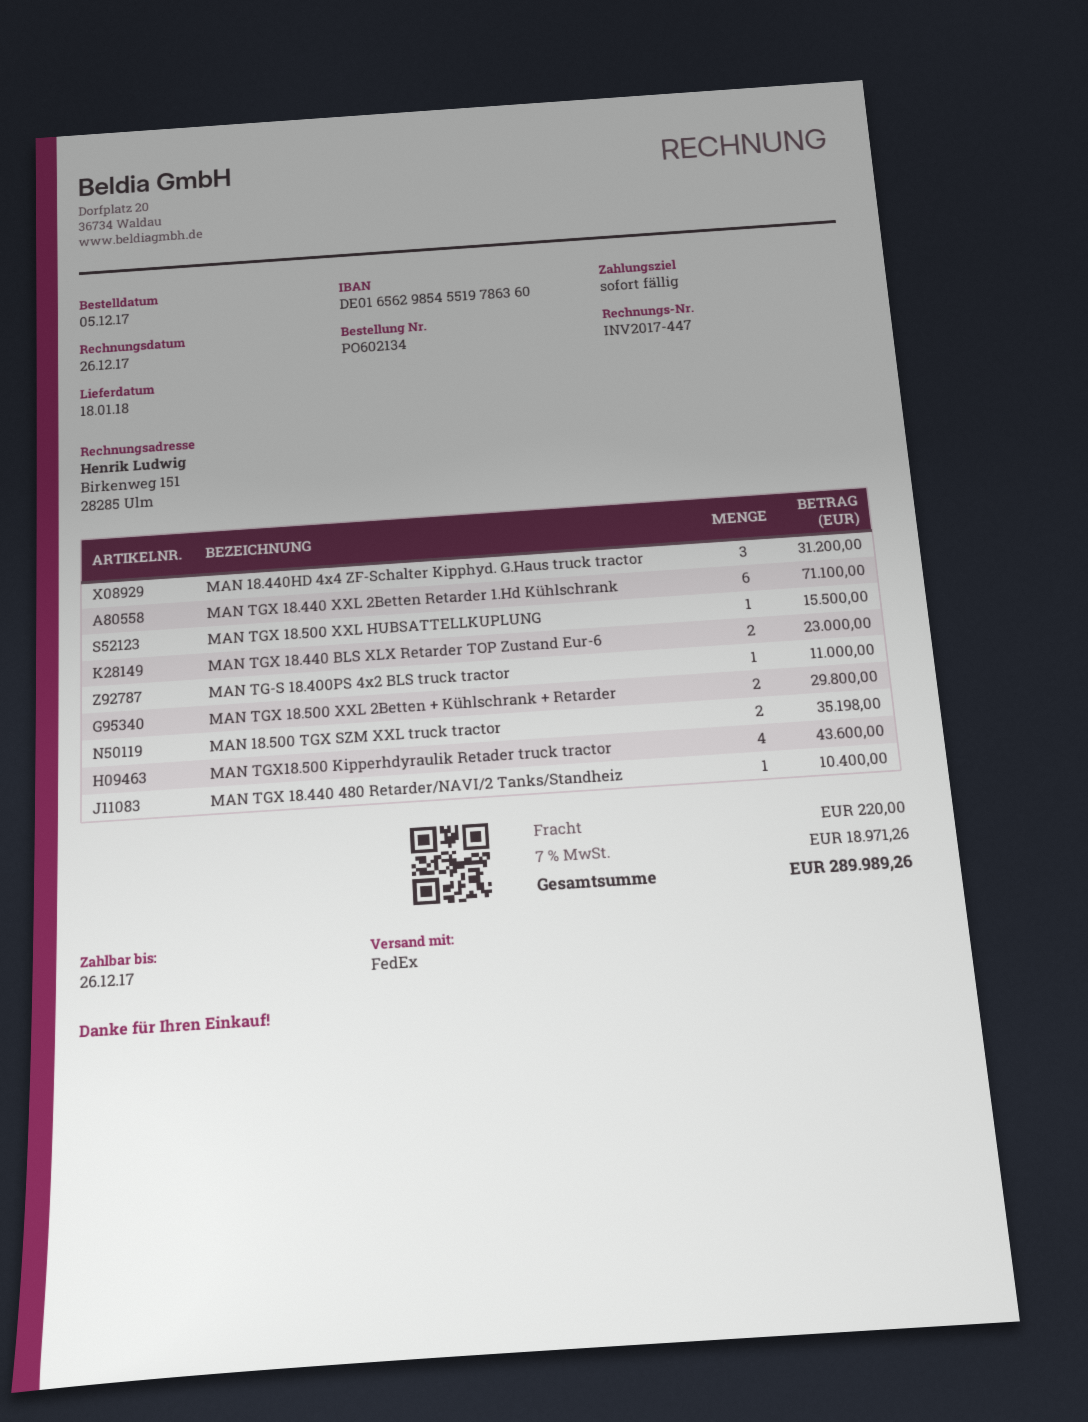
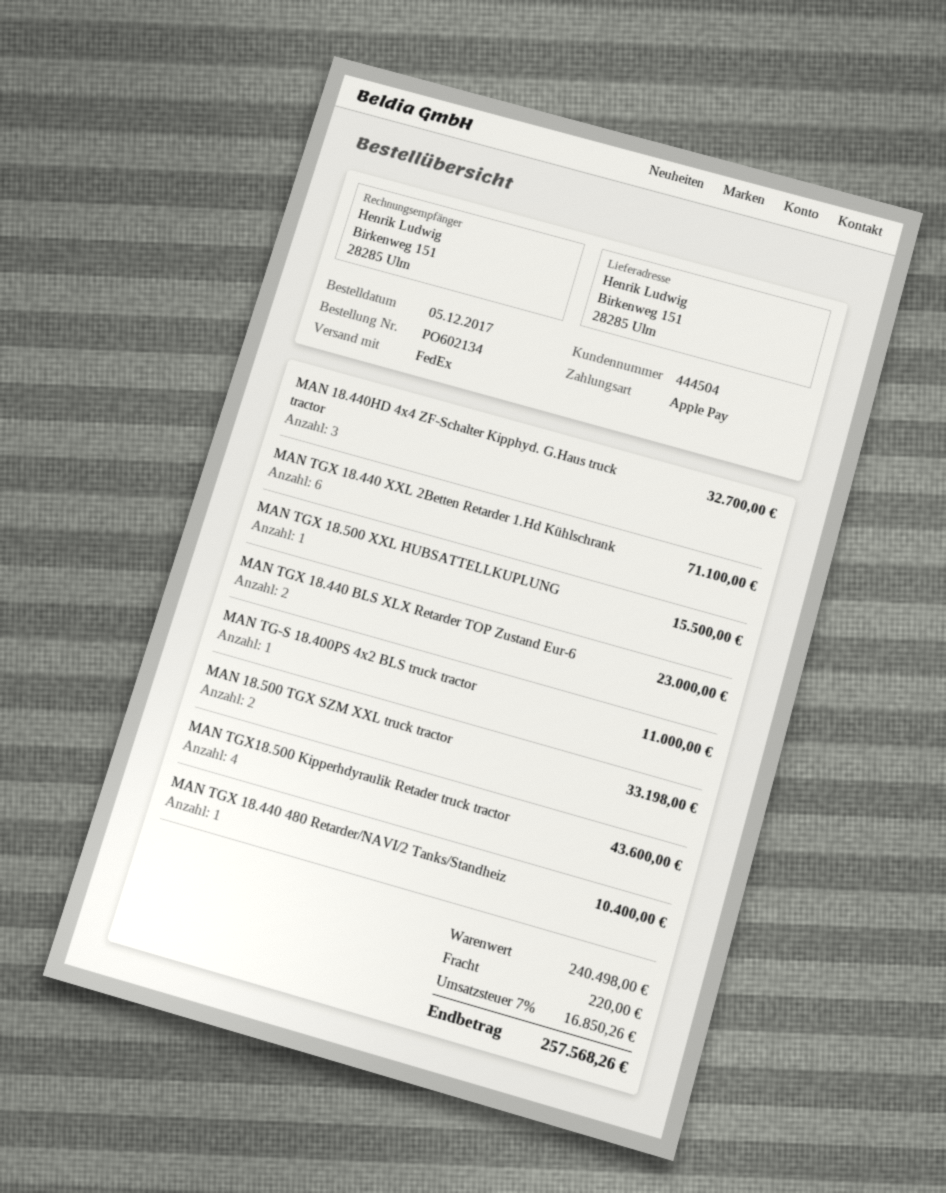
MAN 18.440HD 4x4 ZF-Schalter Kipphyd. G.Haus truck tractor: 3 for 31200.00 -> 3 for 32700.00
MAN TGX 18.500 XXL 2Betten + Kühlschrank + Retarder: 2 for 29800.00 -> none
MAN 18.500 TGX SZM XXL truck tractor: 2 for 35198.00 -> 2 for 33198.00
tax: 7% = 18971.26 -> 7% = 16850.26
total: 289989.26 -> 257568.26

